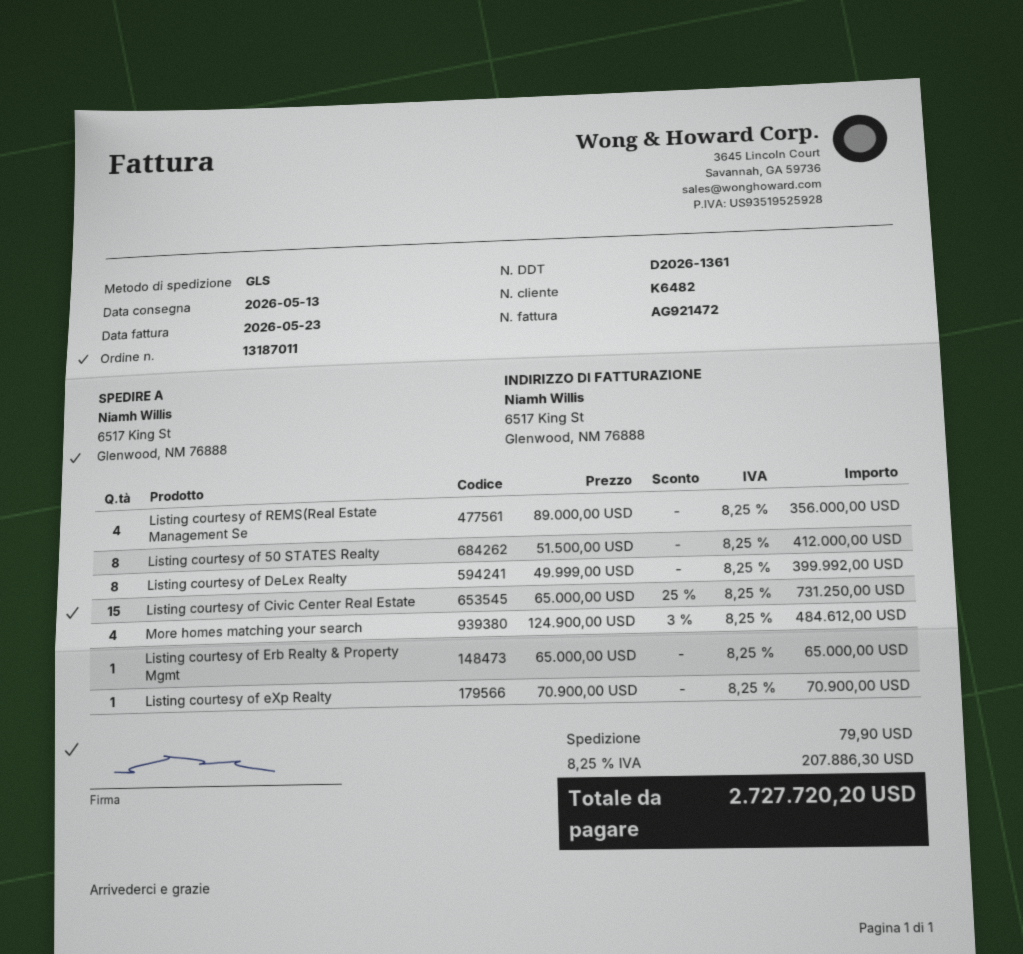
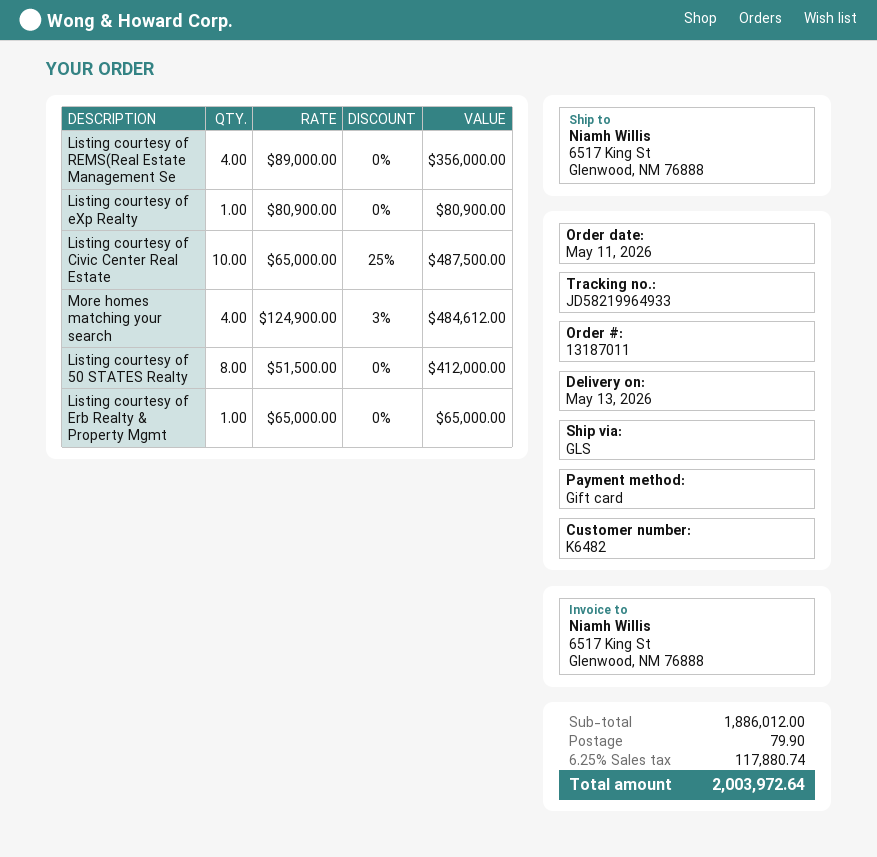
Listing courtesy of DeLex Realty: 8 x 49999.00 = 399992.00 -> none
Listing courtesy of Civic Center Real Estate: 15 x 65000.00 - 25% = 731250.00 -> 10 x 65000.00 - 25% = 487500.00
Listing courtesy of eXp Realty: 1 x 70900.00 = 70900.00 -> 1 x 80900.00 = 80900.00
tax: 8.25% = 207886.30 -> 6.25% = 117880.74
total: 2727720.20 -> 2003972.64

